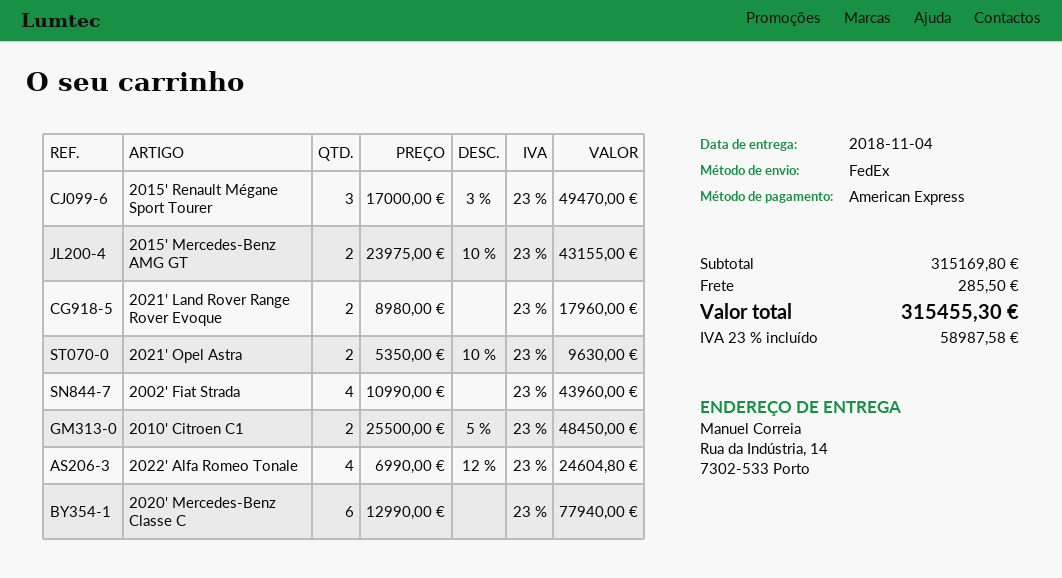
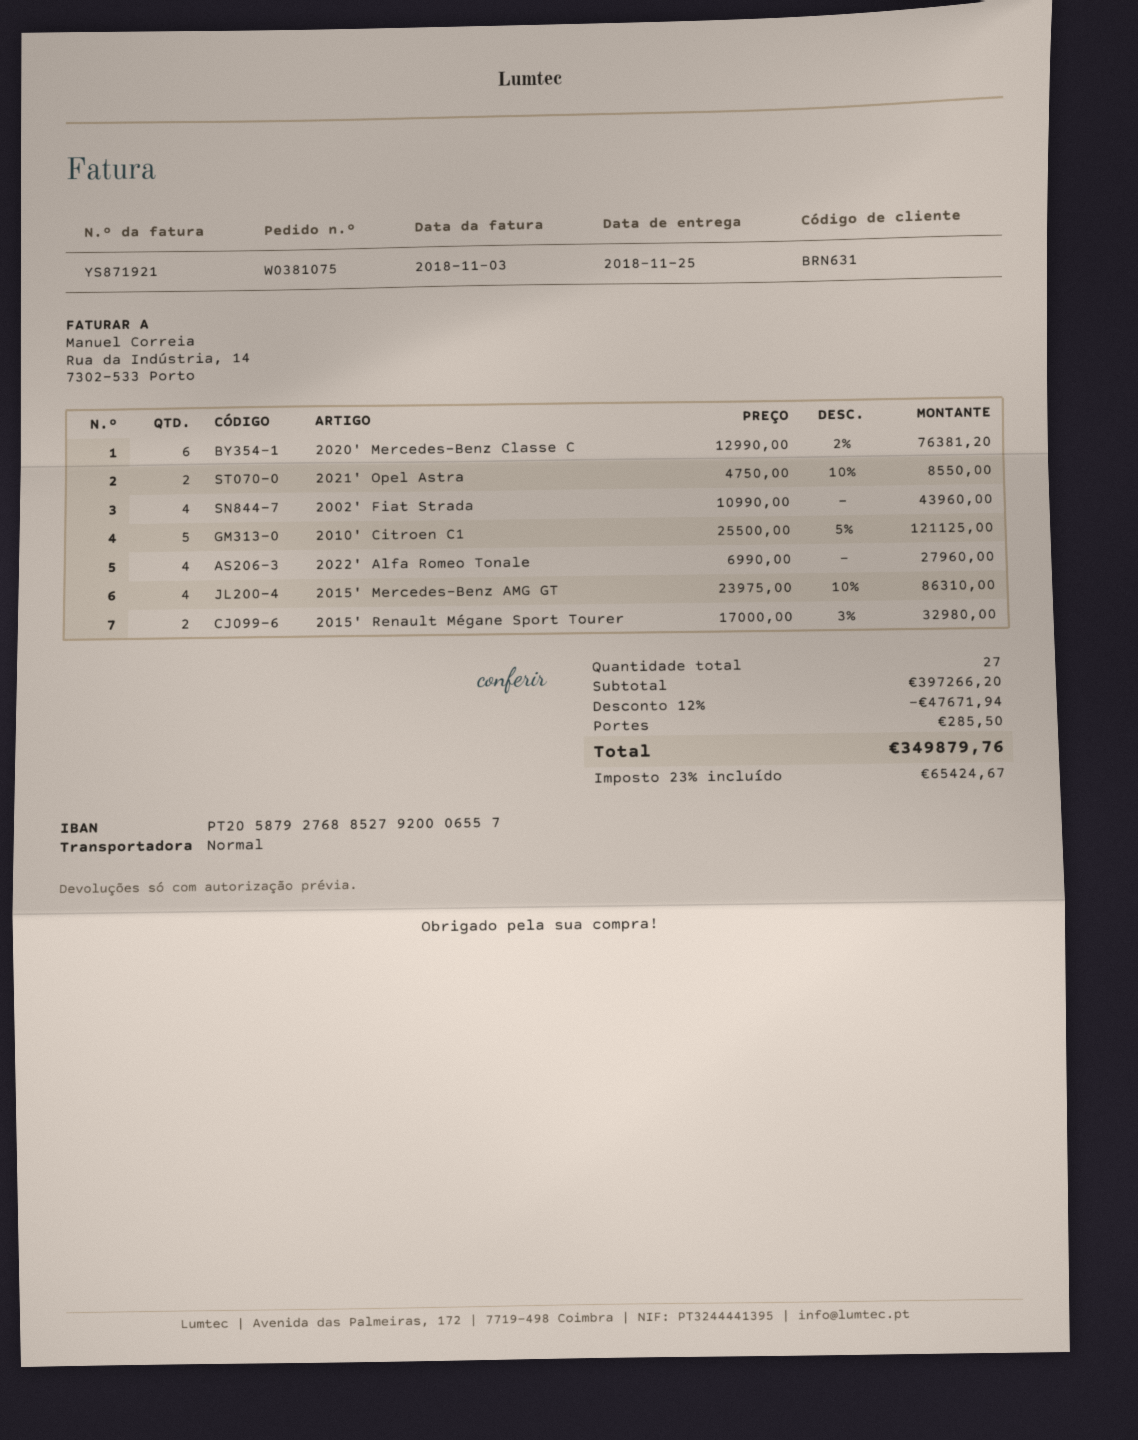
delivery date: 2018-11-04 -> 2018-11-25
shipping method: FedEx -> standard
2015' Renault Mégane Sport Tourer: 3 x 17000.00 - 3% = 49470.00 -> 2 x 17000.00 - 3% = 32980.00
2015' Mercedes-Benz AMG GT: 2 x 23975.00 - 10% = 43155.00 -> 4 x 23975.00 - 10% = 86310.00
2021' Land Rover Range Rover Evoque: 2 x 8980.00 = 17960.00 -> none
2021' Opel Astra: 2 x 5350.00 - 10% = 9630.00 -> 2 x 4750.00 - 10% = 8550.00
2010' Citroen C1: 2 x 25500.00 - 5% = 48450.00 -> 5 x 25500.00 - 5% = 121125.00
2022' Alfa Romeo Tonale: 4 x 6990.00 - 12% = 24604.80 -> 4 x 6990.00 = 27960.00
2020' Mercedes-Benz Classe C: 6 x 12990.00 = 77940.00 -> 6 x 12990.00 - 2% = 76381.20
subtotal: 315169.80 -> 397266.20
discount: none -> 12% = 47671.94
tax: 23% = 58987.58 -> 23% = 65424.67
total: 315455.30 -> 349879.76

